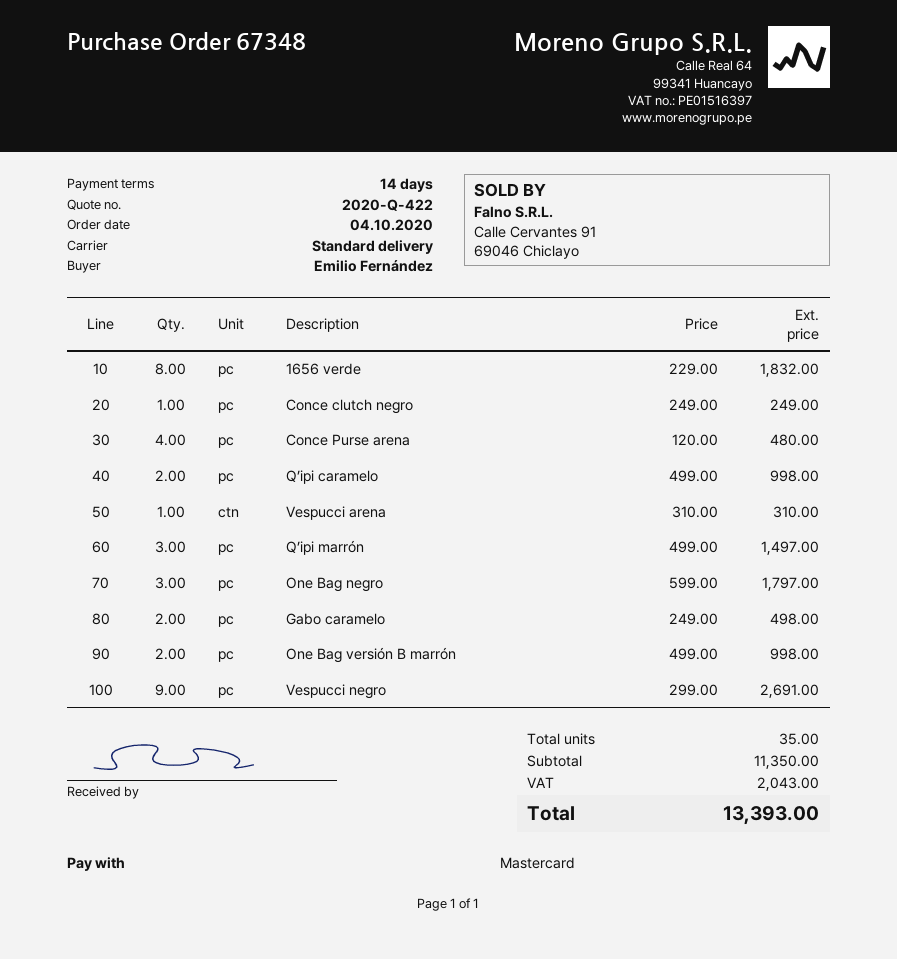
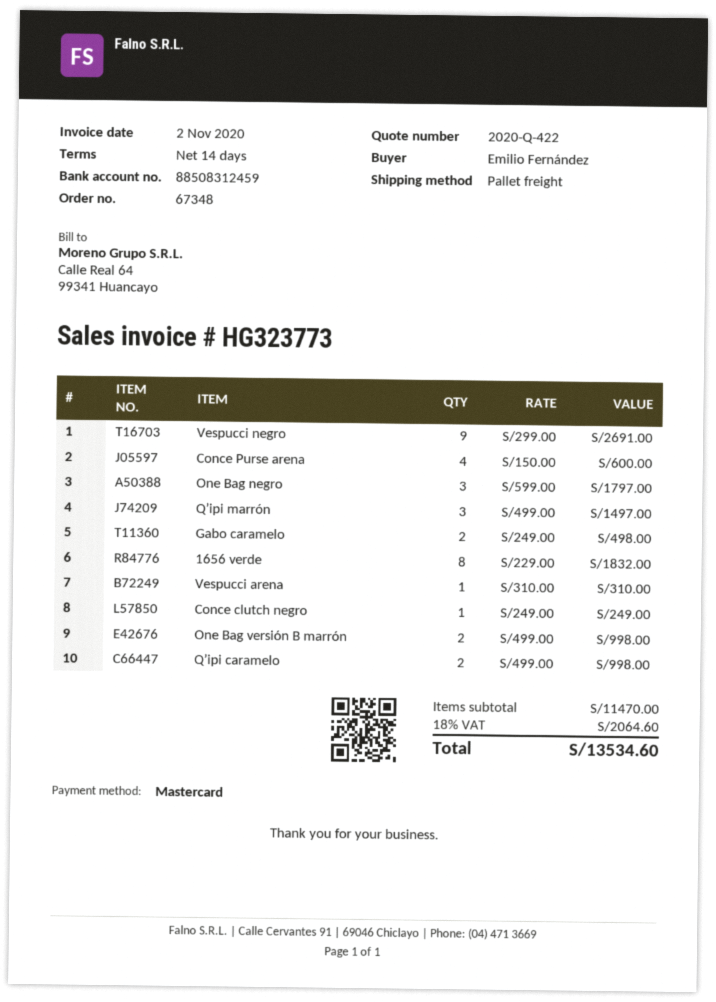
shipping method: standard -> pallet freight
Conce Purse arena: 4 x 120.00 = 480.00 -> 4 x 150.00 = 600.00
subtotal: 11350.00 -> 11470.00
tax: 2043.00 -> 2064.60
total: 13393.00 -> 13534.60

